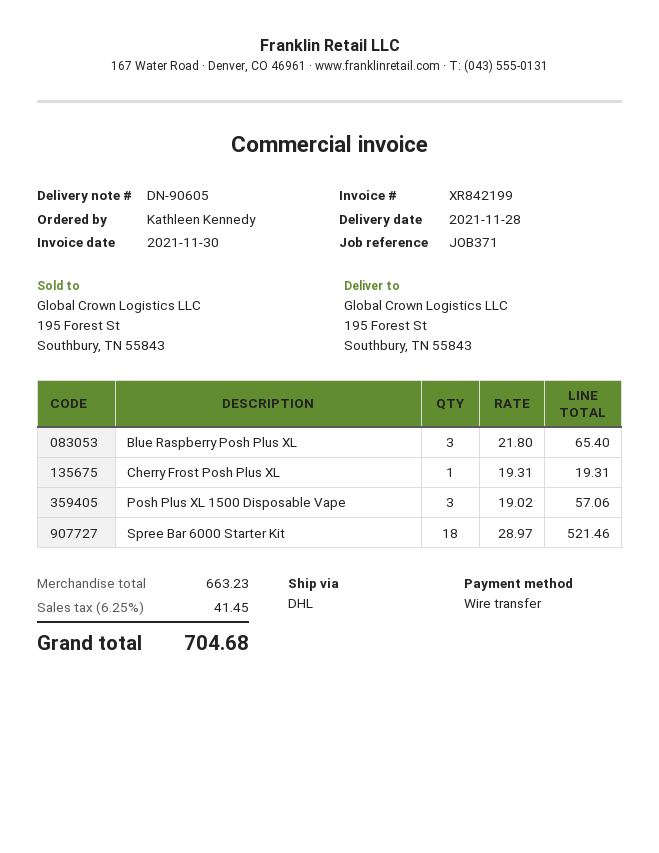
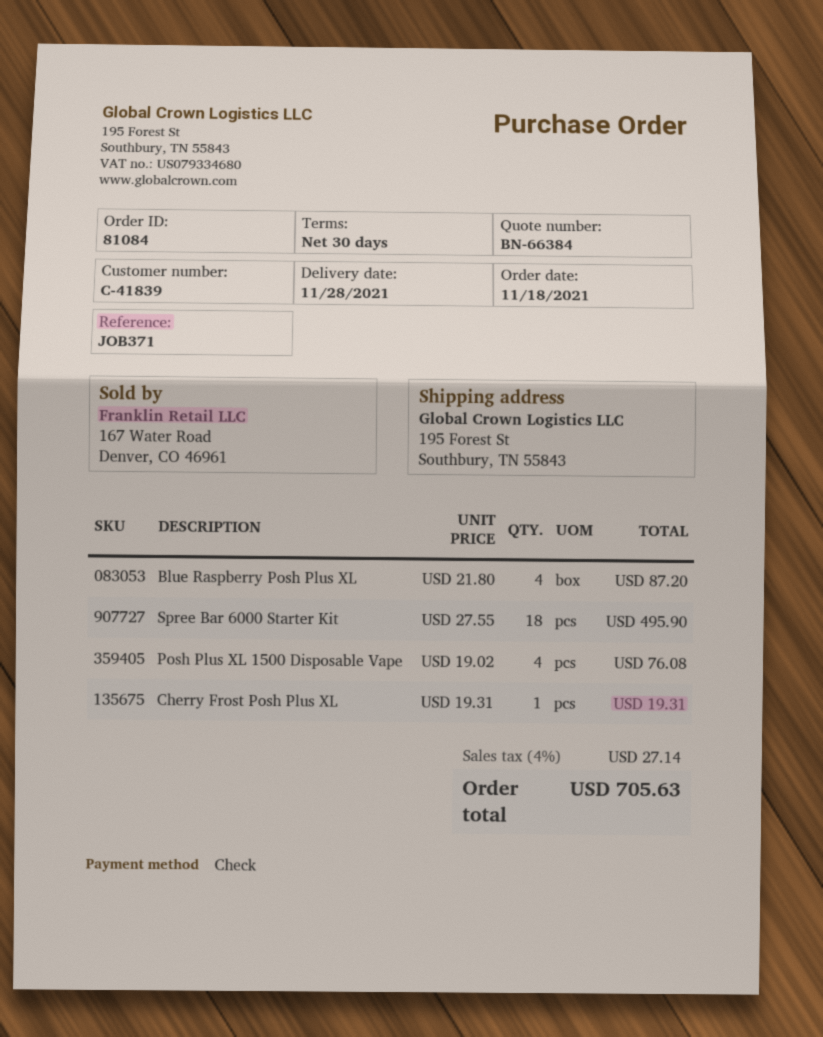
payment method: bank transfer -> cheque
Blue Raspberry Posh Plus XL: 3 x 21.80 = 65.40 -> 4 x 21.80 = 87.20
Posh Plus XL 1500 Disposable Vape: 3 x 19.02 = 57.06 -> 4 x 19.02 = 76.08
Spree Bar 6000 Starter Kit: 18 x 28.97 = 521.46 -> 18 x 27.55 = 495.90
tax: 6.25% = 41.45 -> 4% = 27.14
total: 704.68 -> 705.63

